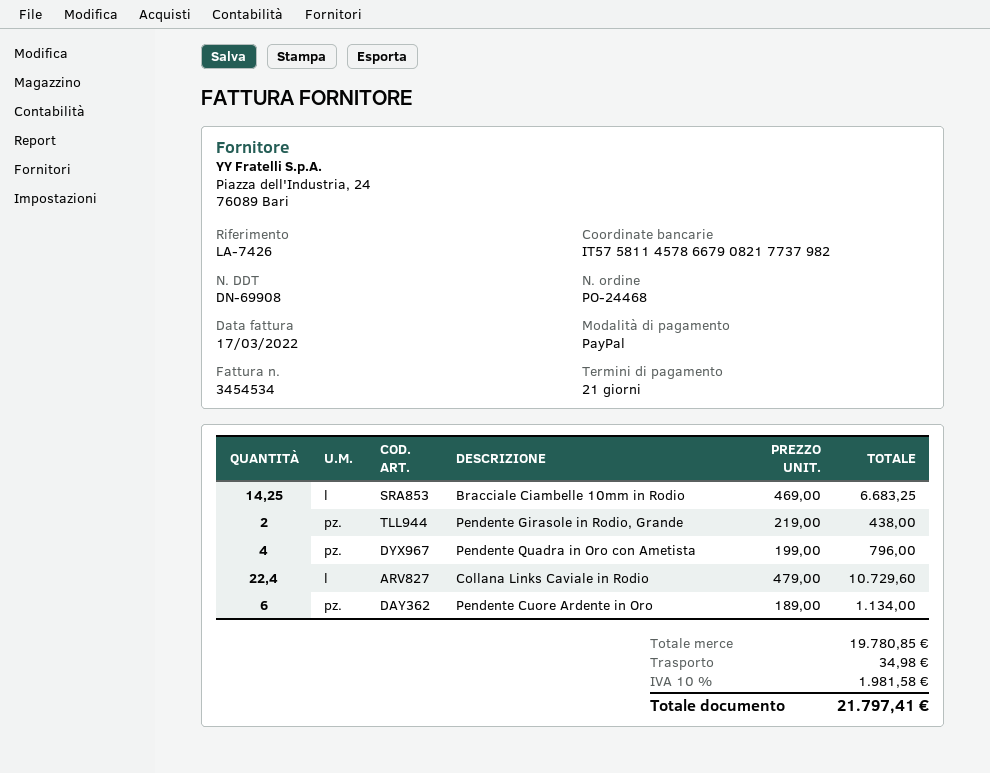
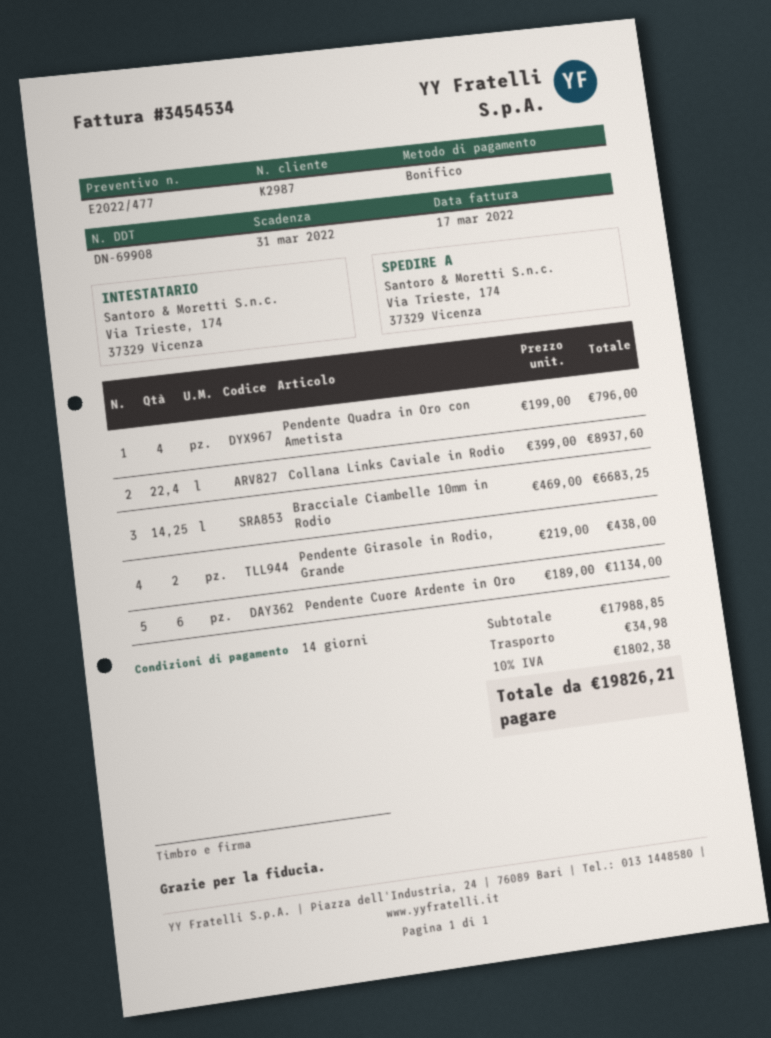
payment terms: 21 days -> 14 days
payment method: PayPal -> bank transfer
Collana Links Caviale in Rodio: 22.4 x 479.00 = 10729.60 -> 22.4 x 399.00 = 8937.60
subtotal: 19780.85 -> 17988.85
tax: 10% = 1981.58 -> 10% = 1802.38
total: 21797.41 -> 19826.21

